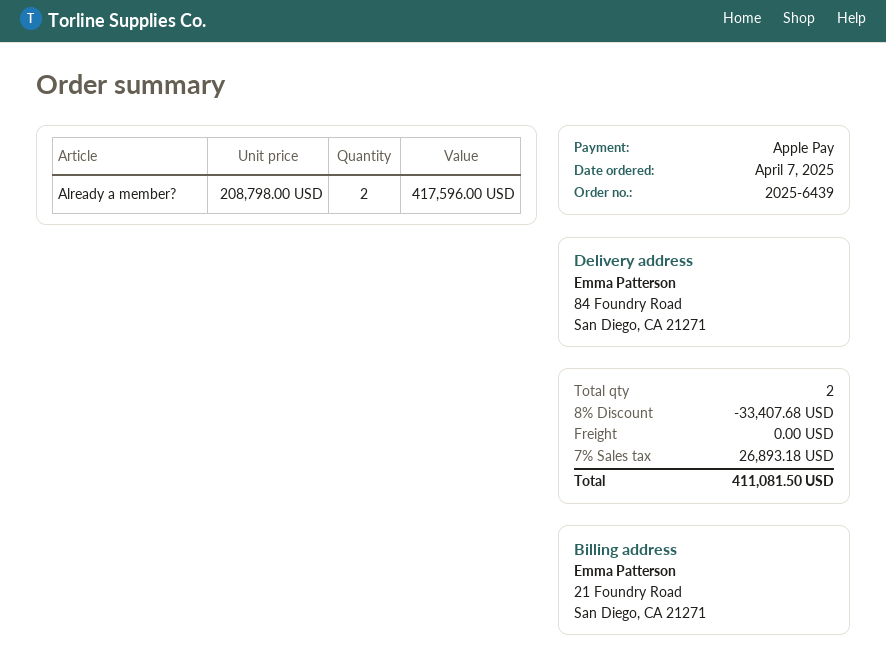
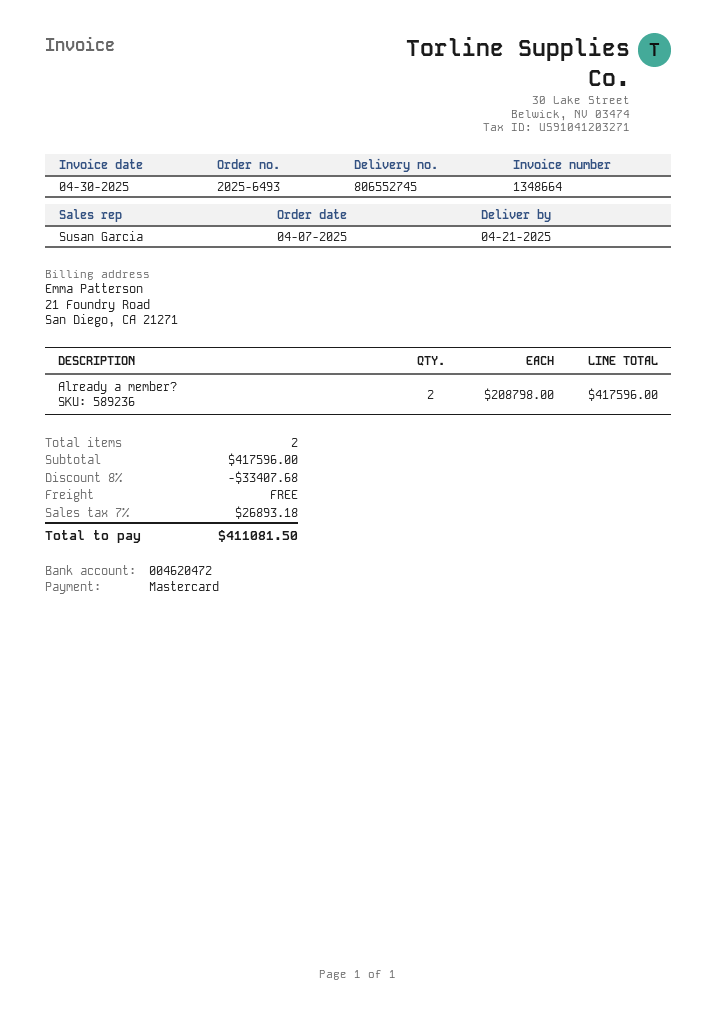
order number: 2025-6439 -> 2025-6493
payment method: Apple Pay -> Mastercard

